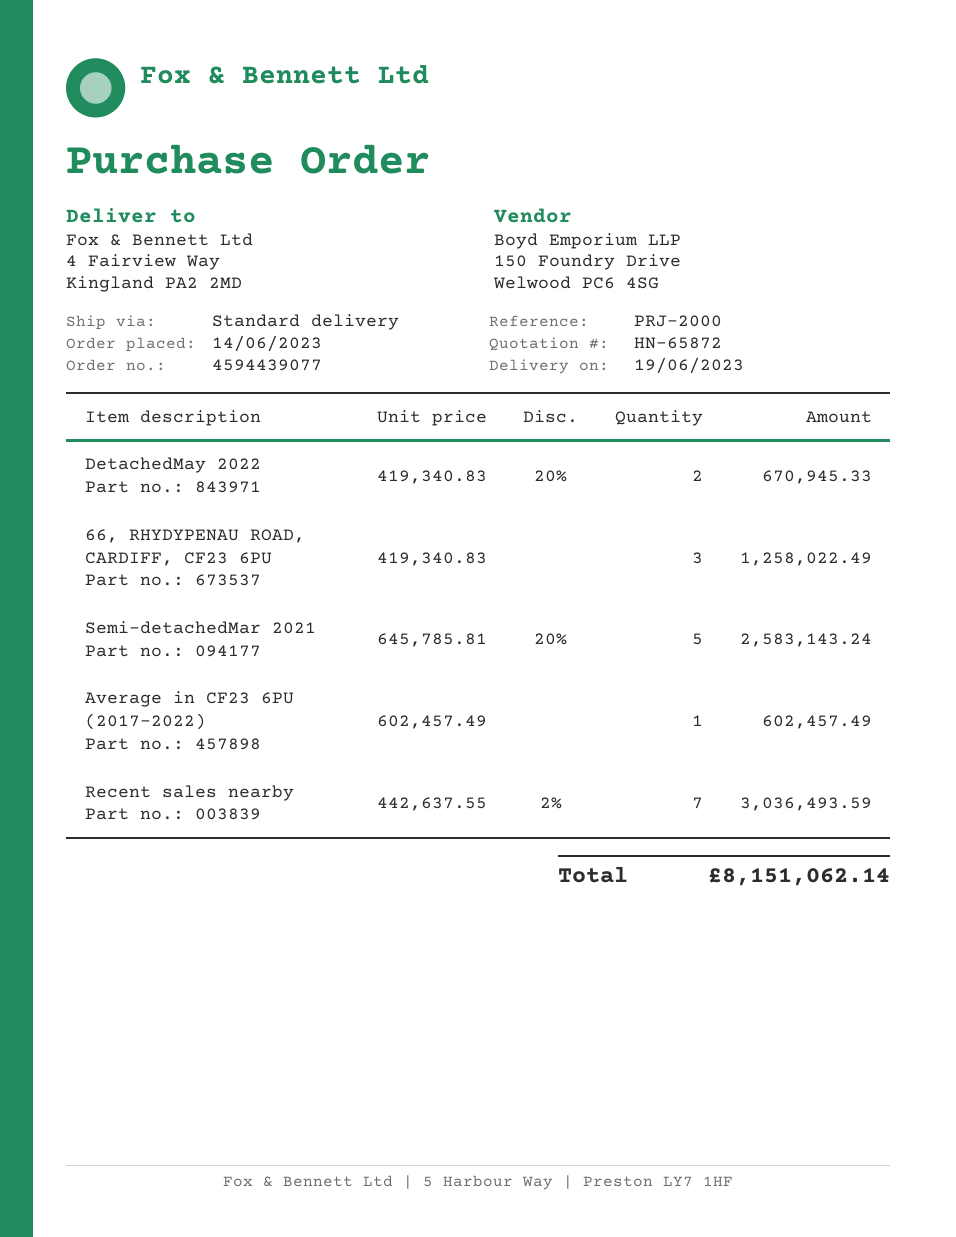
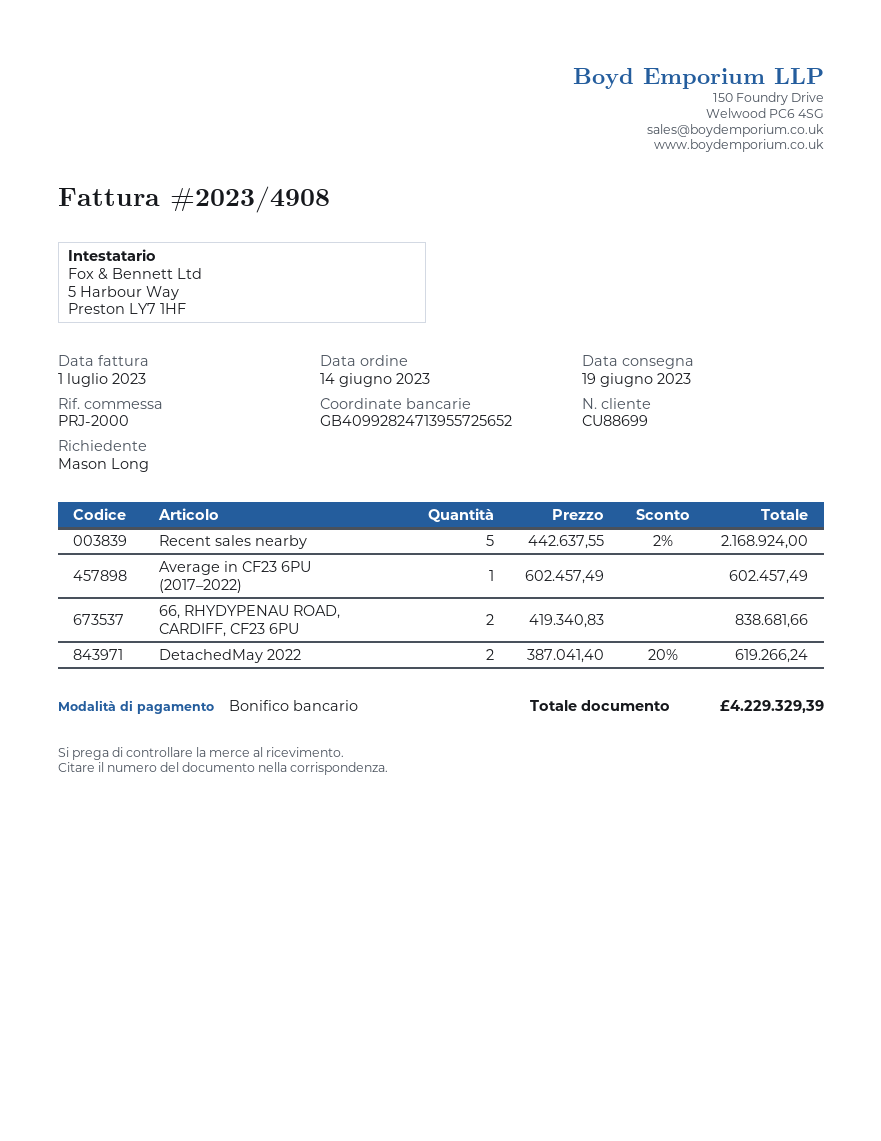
DetachedMay 2022: 2 x 419340.83 - 20% = 670945.33 -> 2 x 387041.40 - 20% = 619266.24
66, RHYDYPENAU ROAD, CARDIFF, CF23 6PU: 3 x 419340.83 = 1258022.49 -> 2 x 419340.83 = 838681.66
Semi-detachedMar 2021: 5 x 645785.81 - 20% = 2583143.24 -> none
Recent sales nearby: 7 x 442637.55 - 2% = 3036493.59 -> 5 x 442637.55 - 2% = 2168924.00
total: 8151062.14 -> 4229329.39

